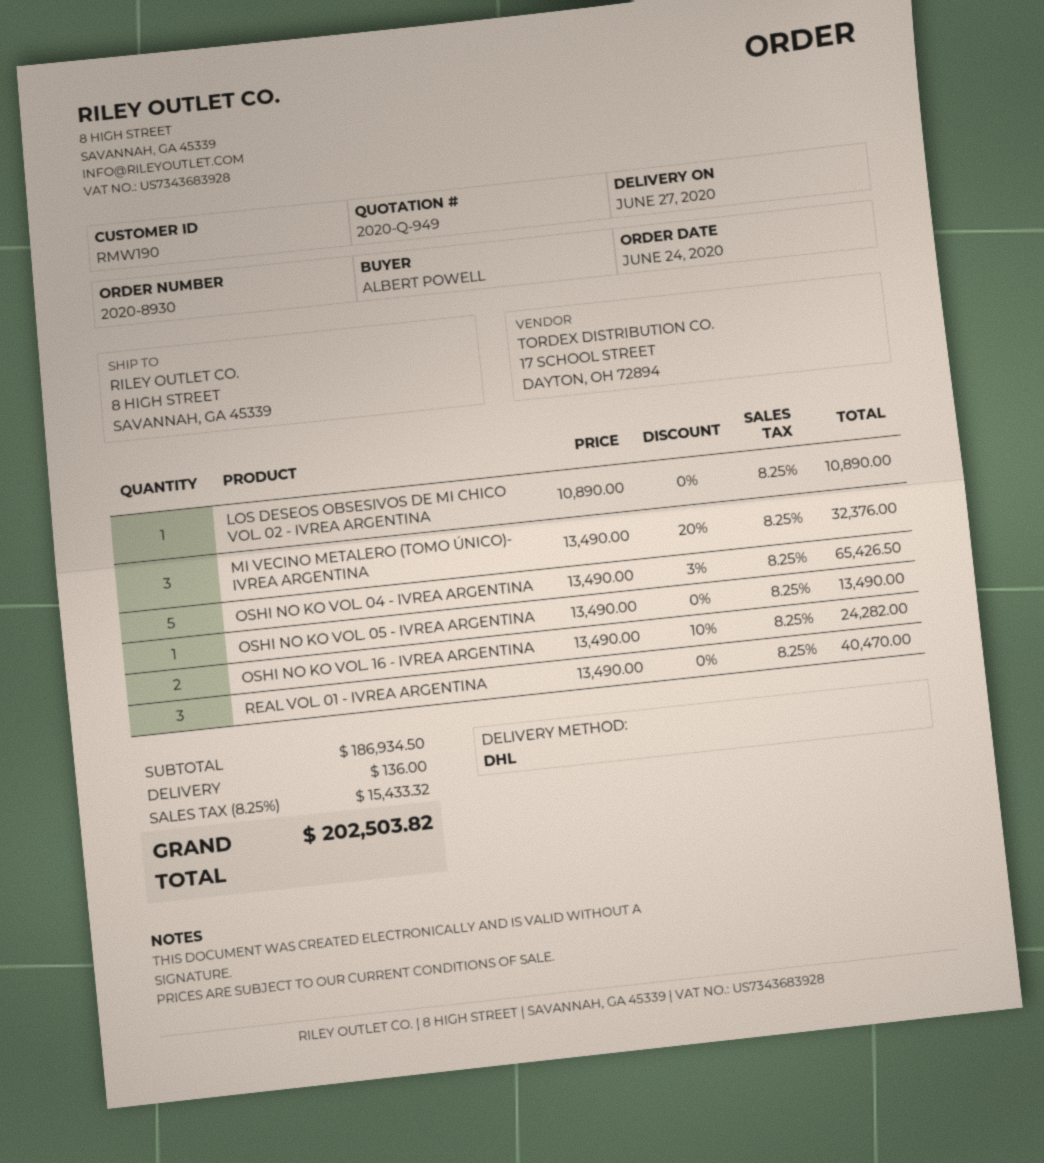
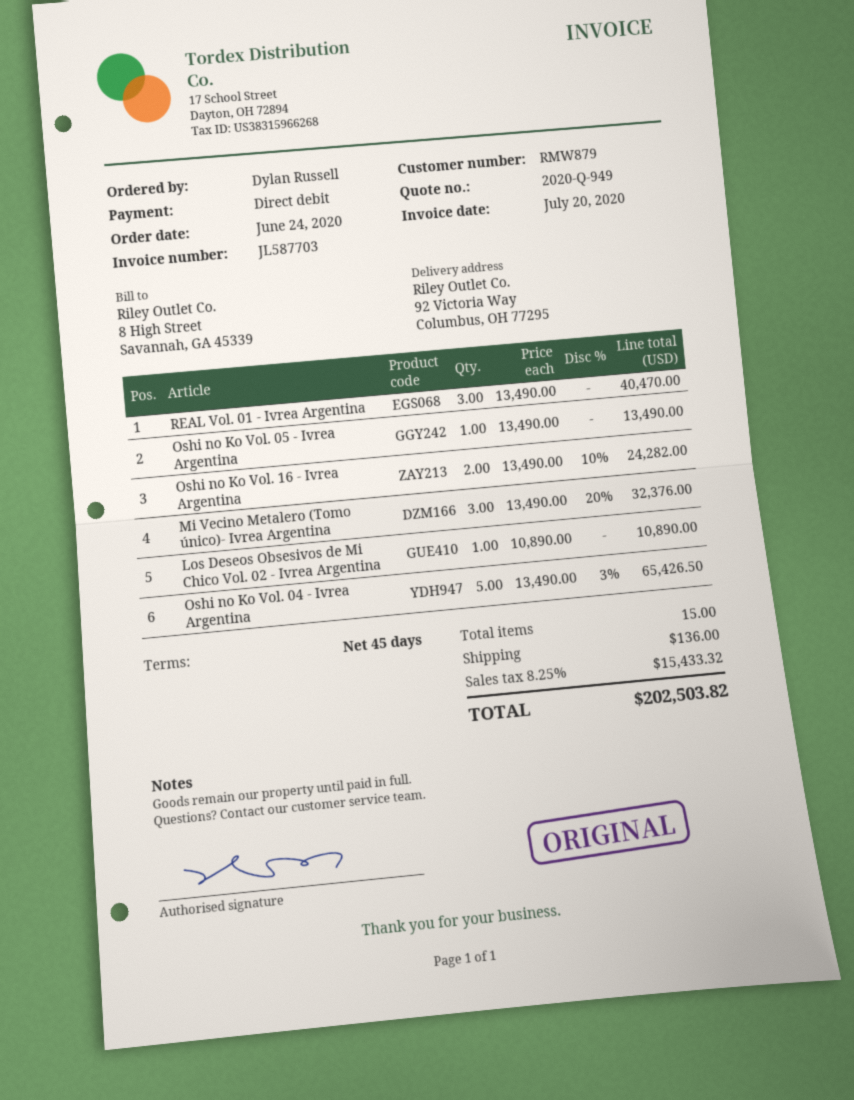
customer number: RMW190 -> RMW879
ordered by: ALBERT POWELL -> Dylan Russell
ship to: 8 HIGH STREET, SAVANNAH, GA 45339 -> 92 Victoria Way, Columbus, OH 77295

